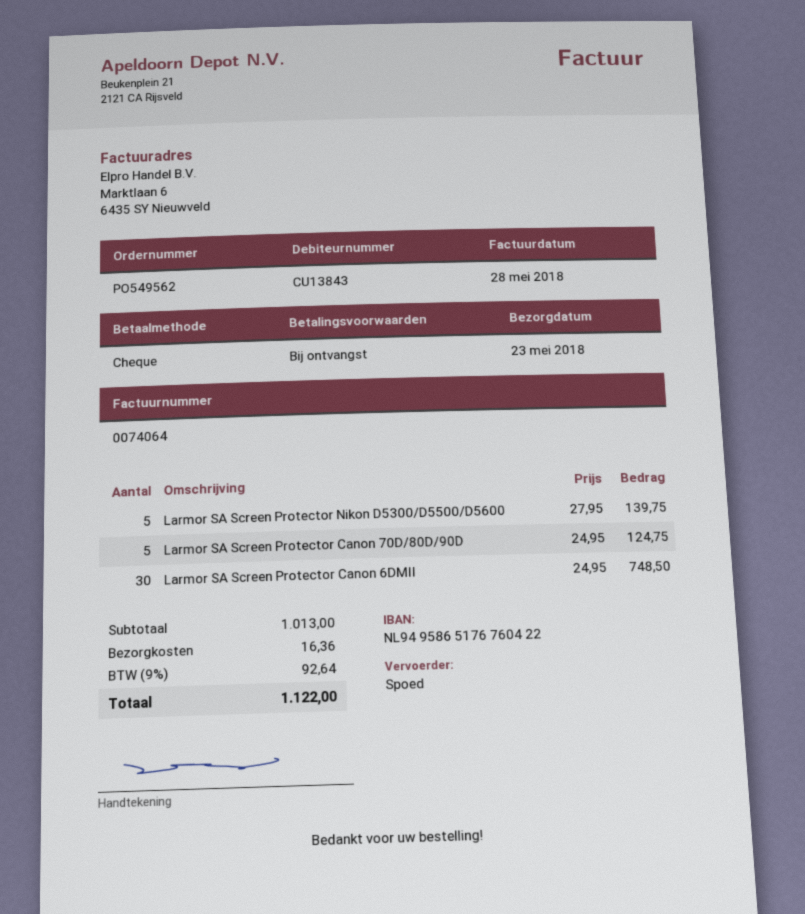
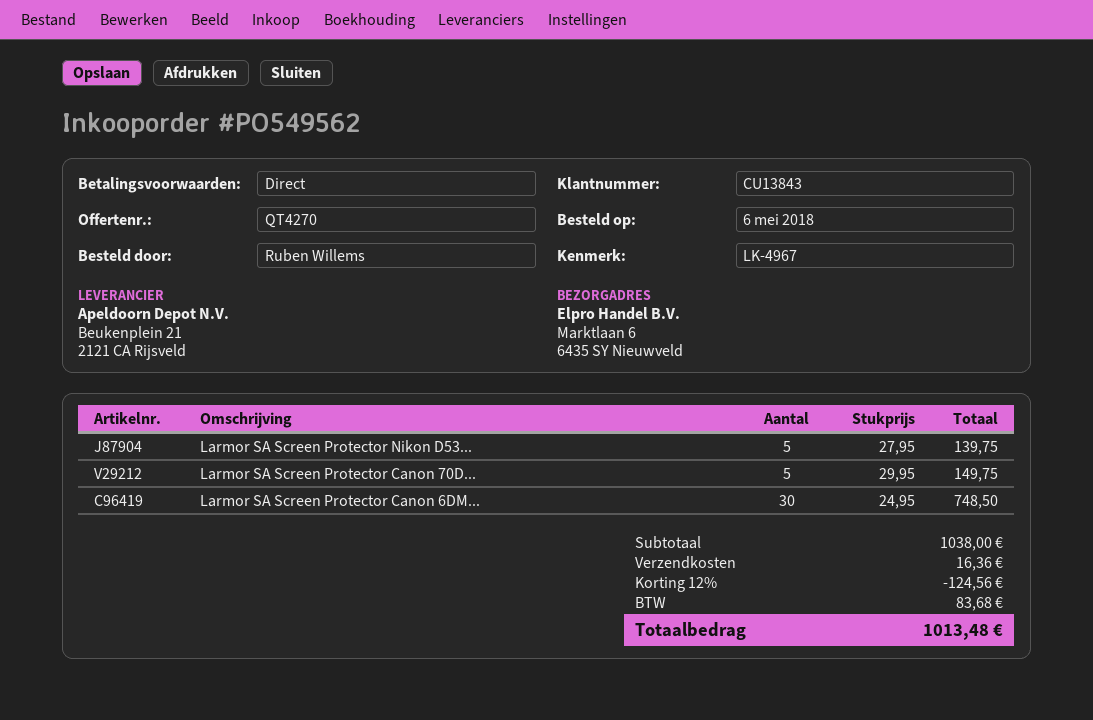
Larmor SA Screen Protector Canon 70D/80D/90D: 5 x 24.95 = 124.75 -> 5 x 29.95 = 149.75
subtotal: 1013.00 -> 1038.00
discount: none -> 12% = 124.56
tax: 92.64 -> 83.68
total: 1122.00 -> 1013.48

